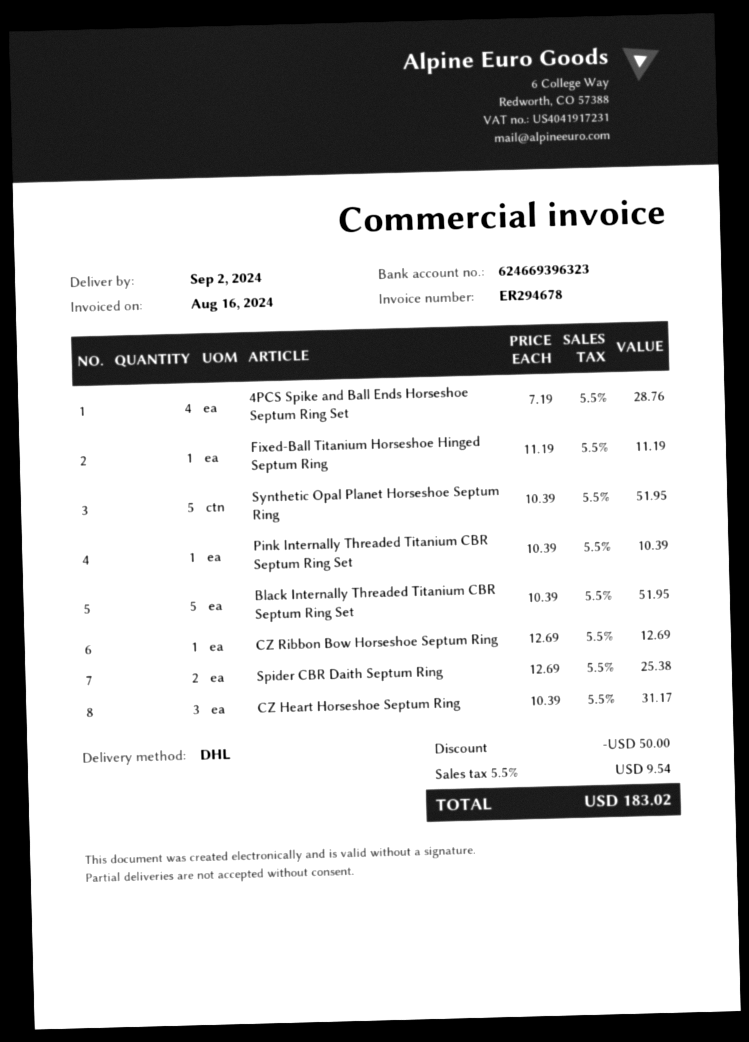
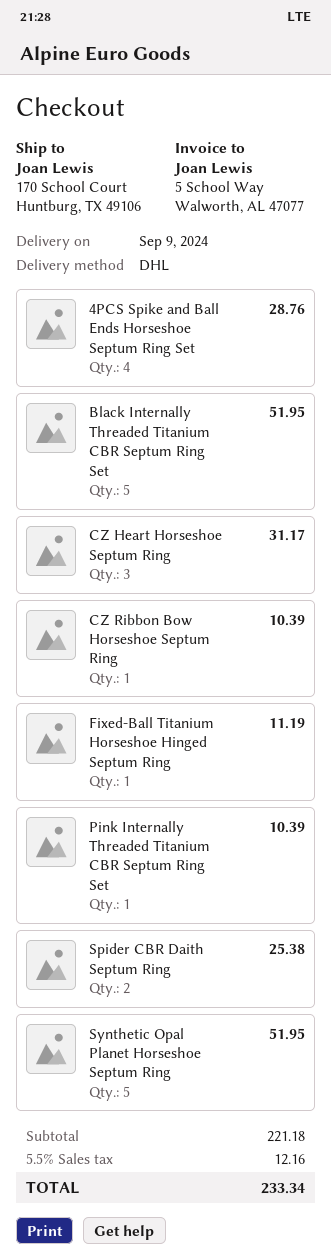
delivery date: 2024-09-02 -> 2024-09-09
CZ Ribbon Bow Horseshoe Septum Ring: 1 for 12.69 -> 1 for 10.39
discount: 50.00 -> none
tax: 5.5% = 9.54 -> 5.5% = 12.16
total: 183.02 -> 233.34

